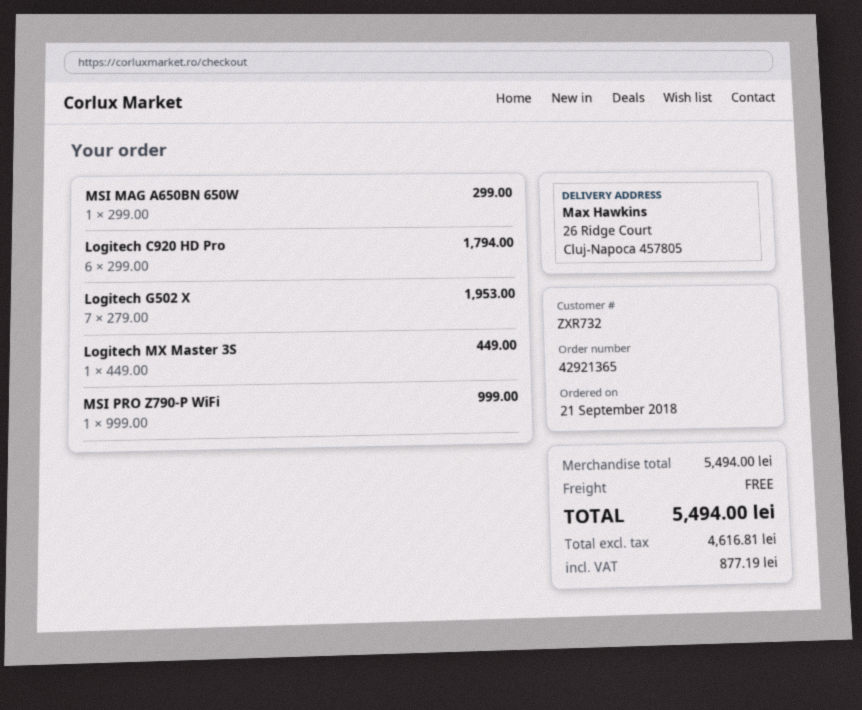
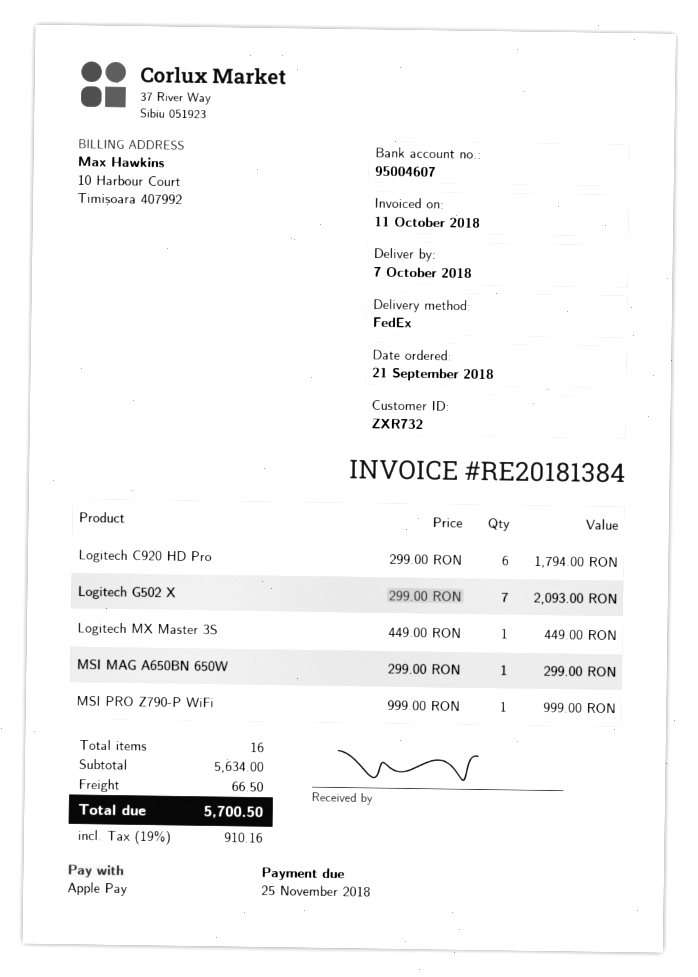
Logitech G502 X: 7 x 279.00 = 1953.00 -> 7 x 299.00 = 2093.00
subtotal: 5494.00 -> 5634.00
shipping: 0.00 -> 66.50
tax: 877.19 -> 910.16
total: 5494.00 -> 5700.50

